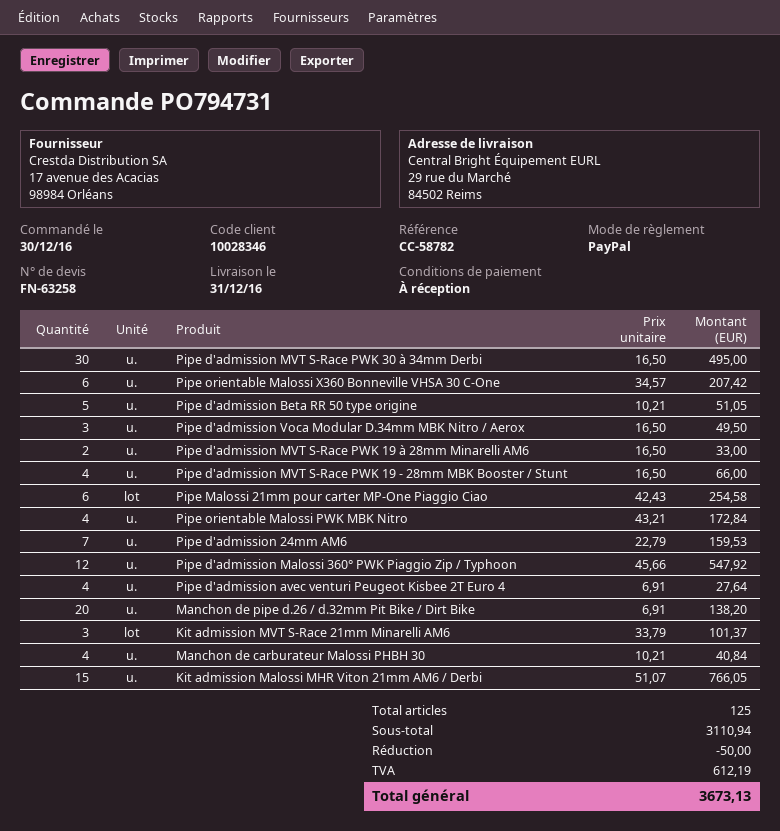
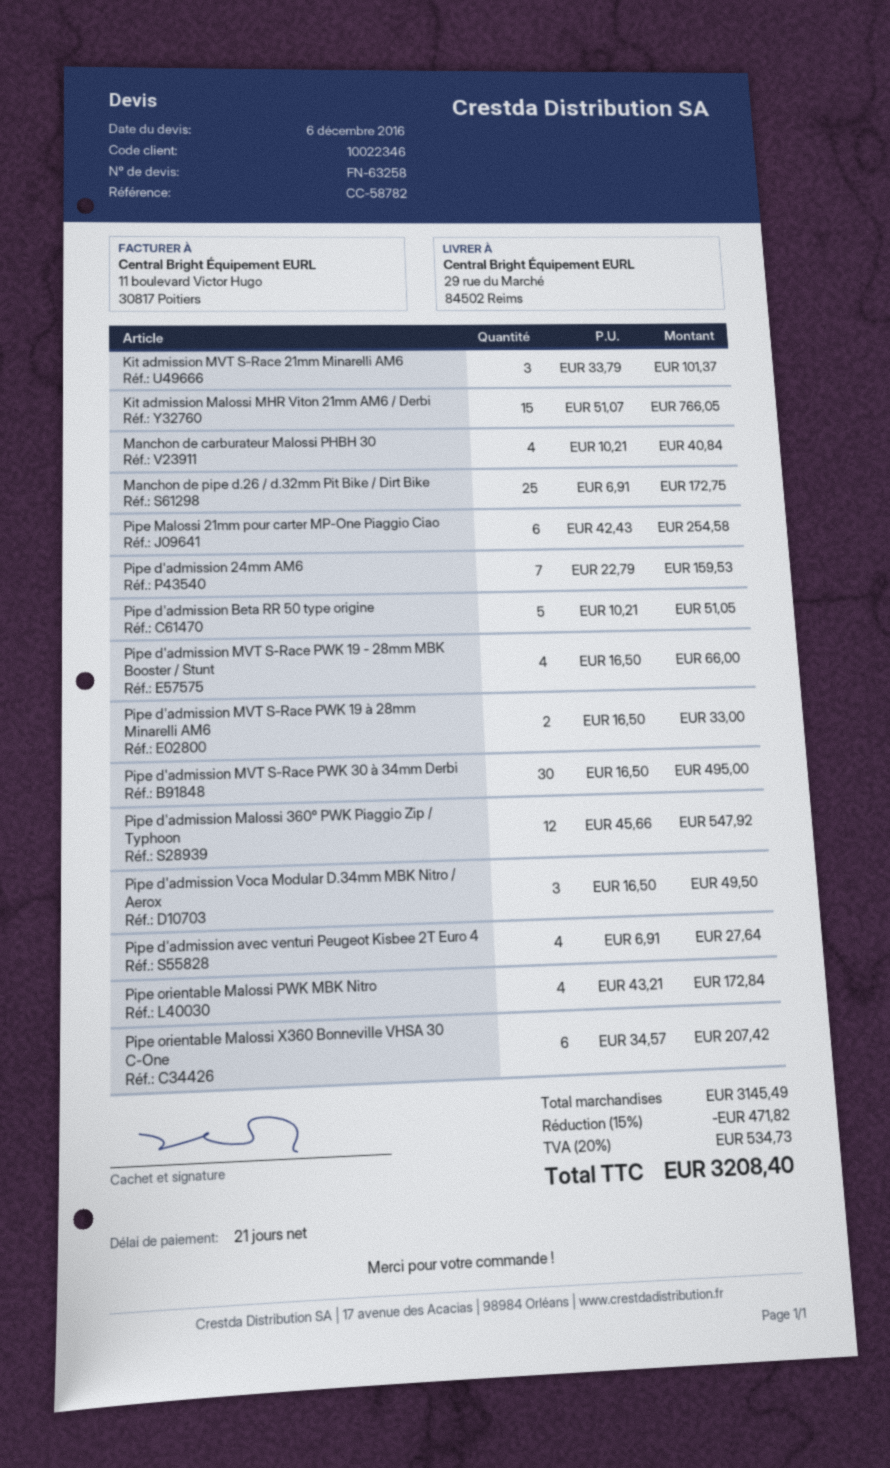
payment terms: on receipt -> 21 days
customer number: 10028346 -> 10022346
Manchon de pipe d.26 / d.32mm Pit Bike / Dirt Bike: 20 x 6.91 = 138.20 -> 25 x 6.91 = 172.75
subtotal: 3110.94 -> 3145.49
discount: 50.00 -> 471.82
tax: 612.19 -> 534.73
total: 3673.13 -> 3208.40

